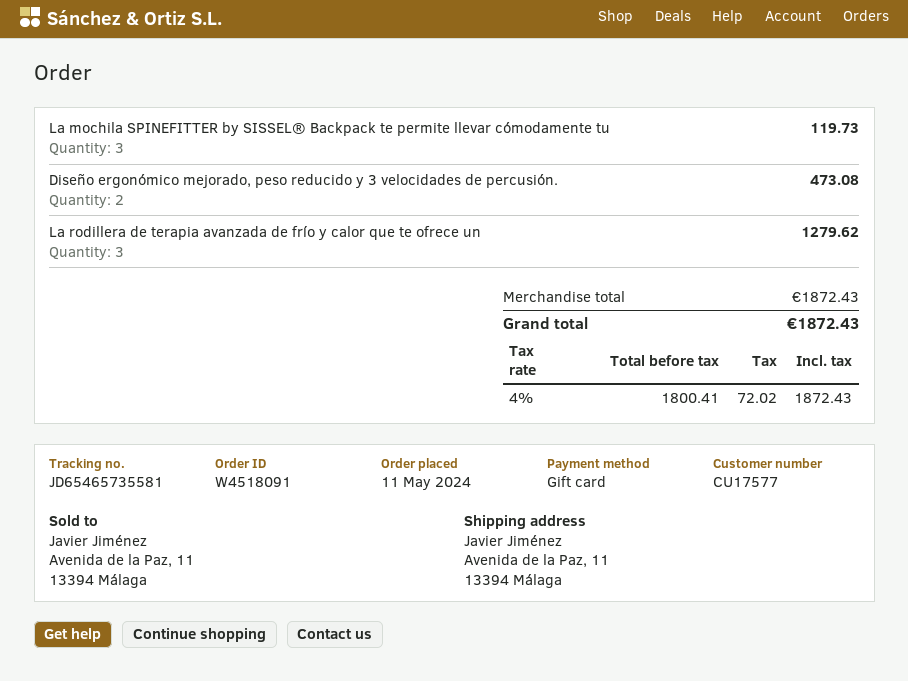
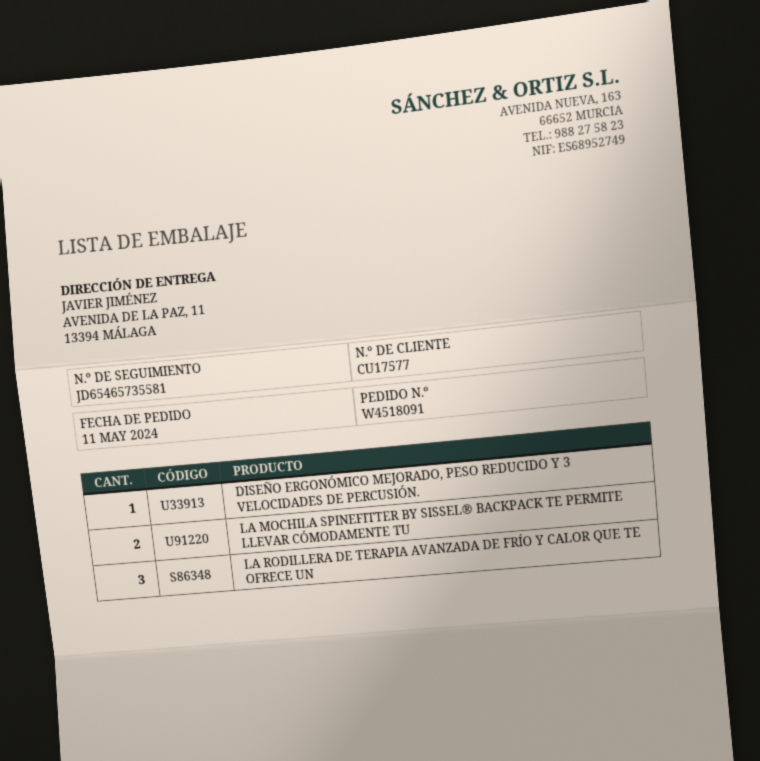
La mochila SPINEFITTER by SISSEL® Backpack te permite llevar cómodamente tu: 3 -> 2
Diseño ergonómico mejorado, peso reducido y 3 velocidades de percusión.: 2 -> 1

